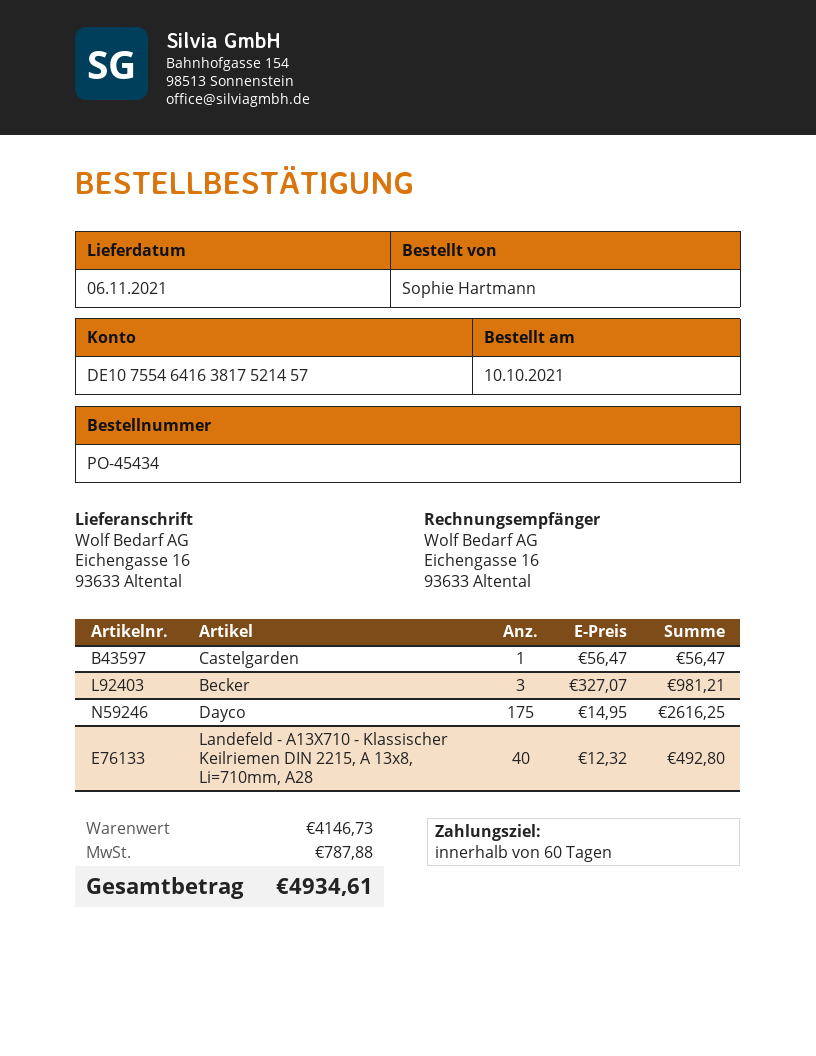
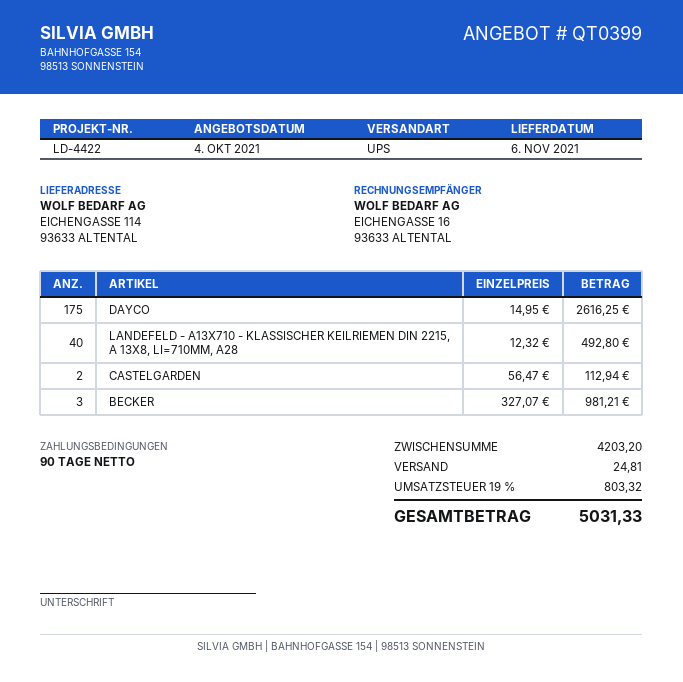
payment terms: 60 days -> 90 days
ship to: Eichengasse 16, 93633 Altental -> EICHENGASSE 114, 93633 ALTENTAL
Castelgarden: 1 x 56.47 = 56.47 -> 2 x 56.47 = 112.94
subtotal: 4146.73 -> 4203.20
shipping: none -> 24.81
tax: 787.88 -> 803.32
total: 4934.61 -> 5031.33

